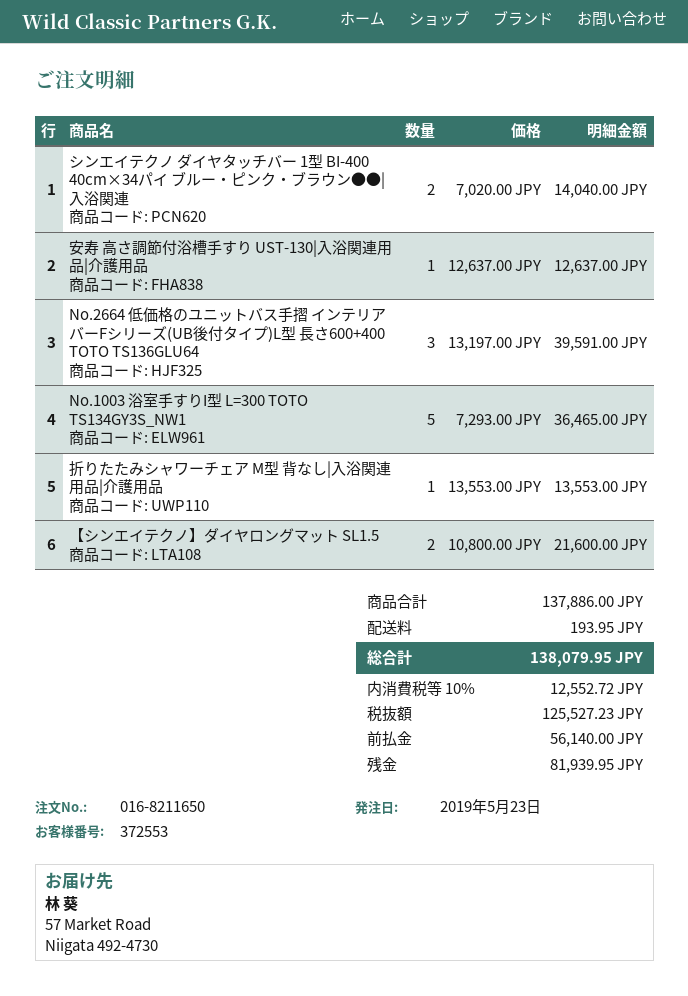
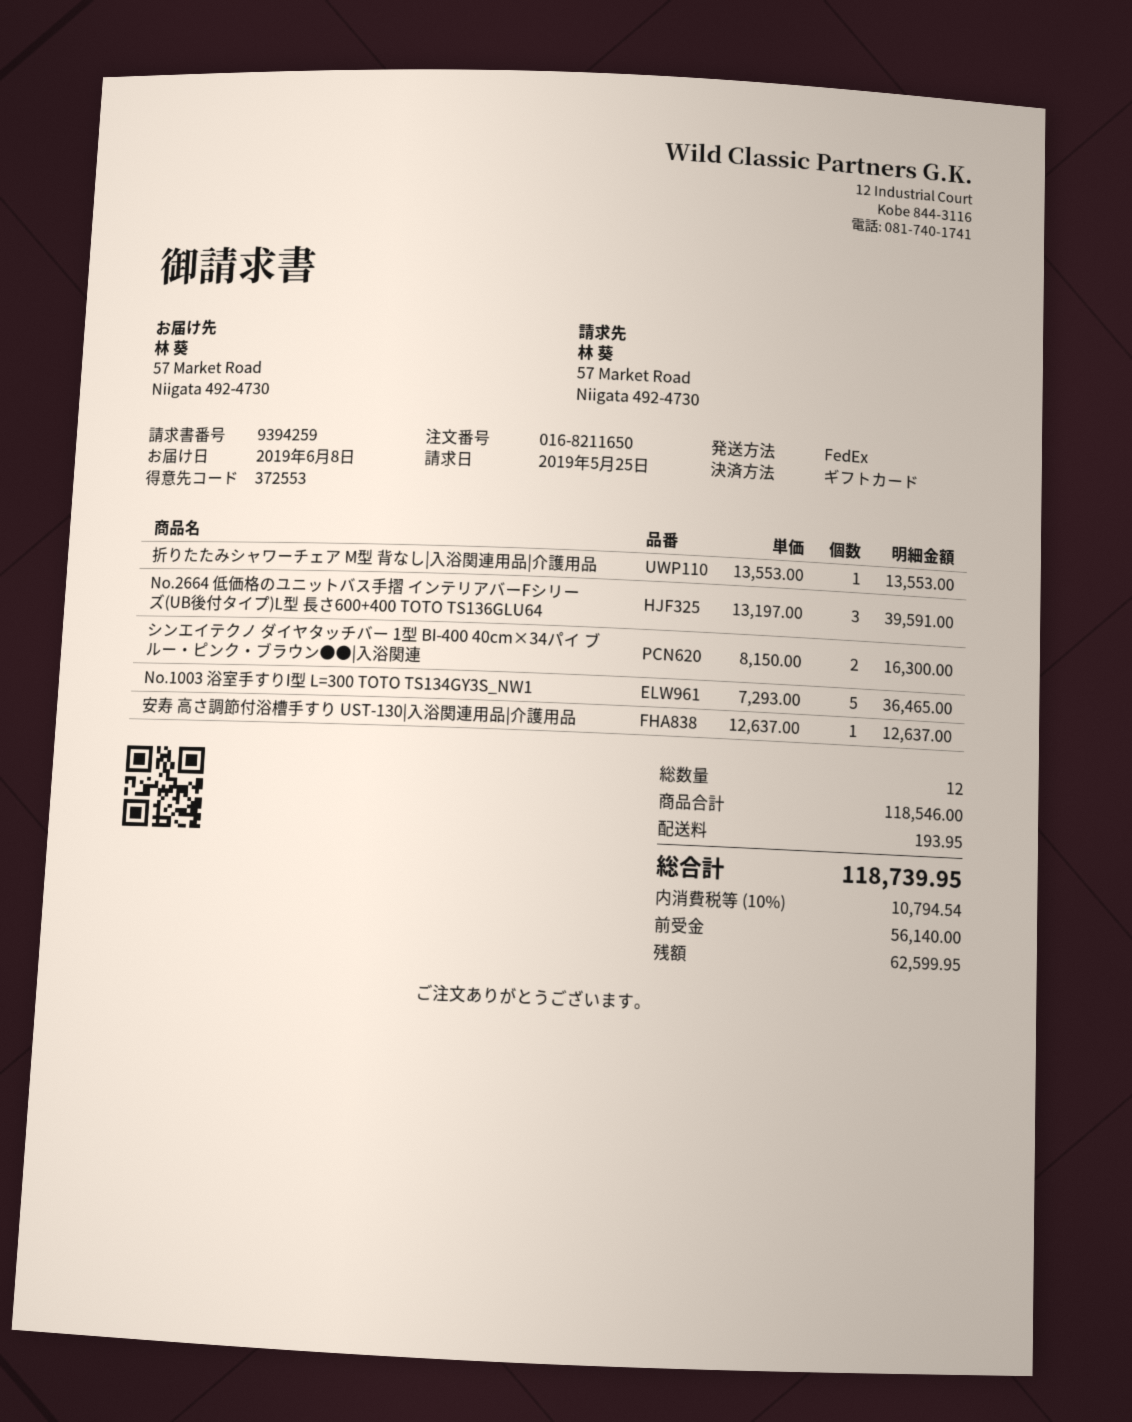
シンエイテクノ ダイヤタッチバー 1型 BI-400 40cm×34パイ ブルー・ピンク・ブラウン●●|入浴関連: 2 x 7020.00 = 14040.00 -> 2 x 8150.00 = 16300.00
【シンエイテクノ】ダイヤロングマット SL1.5: 2 x 10800.00 = 21600.00 -> none
subtotal: 137886.00 -> 118546.00
tax: 10% = 12552.72 -> 10% = 10794.54
total: 138079.95 -> 118739.95
balance: 81939.95 -> 62599.95

